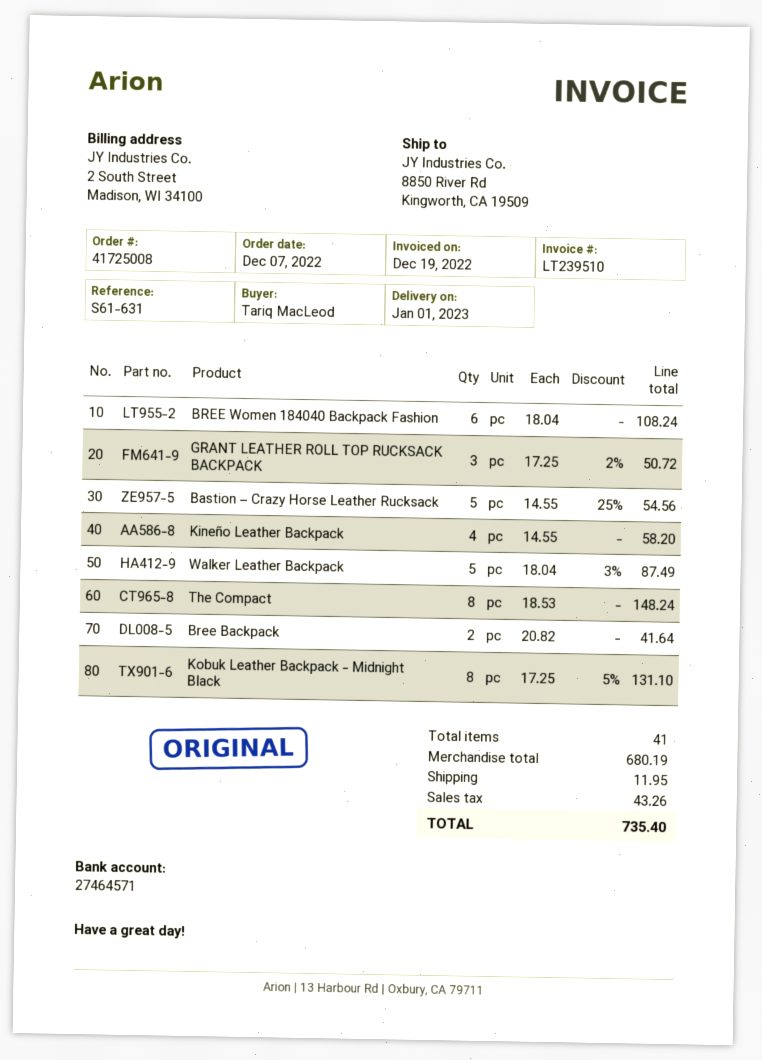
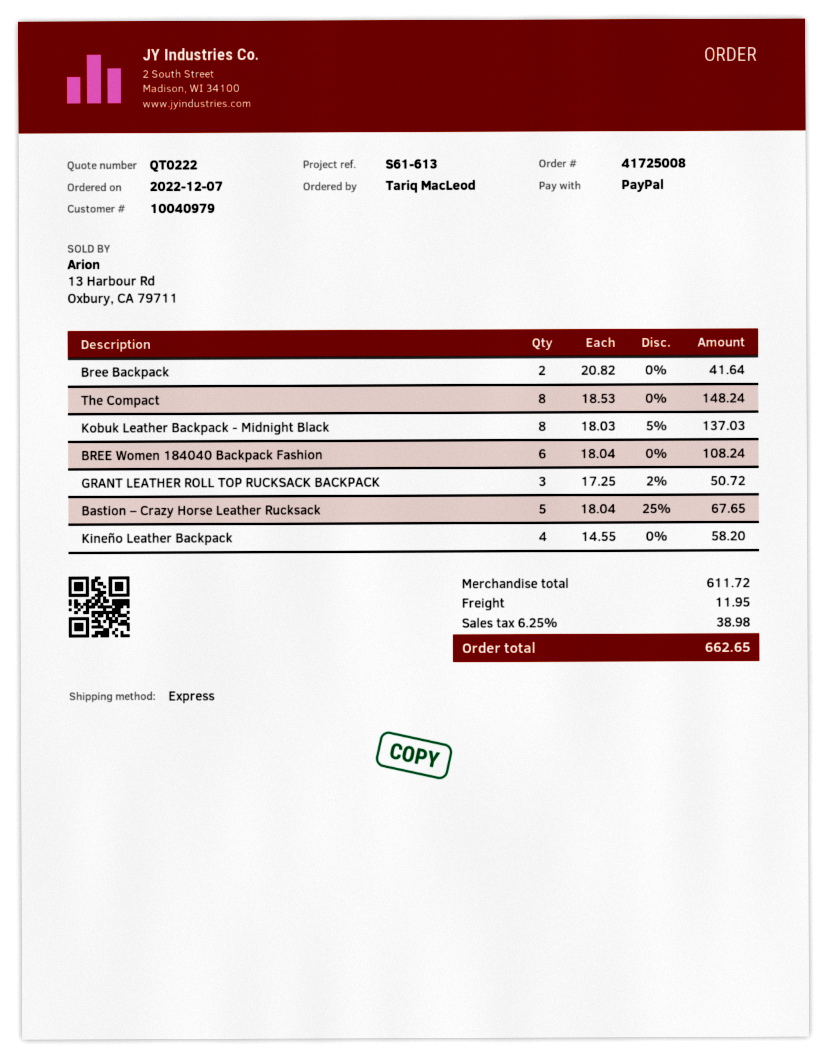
reference: S61-631 -> S61-613
Bastion – Crazy Horse Leather Rucksack: 5 x 14.55 - 25% = 54.56 -> 5 x 18.04 - 25% = 67.65
Walker Leather Backpack: 5 x 18.04 - 3% = 87.49 -> none
Kobuk Leather Backpack - Midnight Black: 8 x 17.25 - 5% = 131.10 -> 8 x 18.03 - 5% = 137.03
subtotal: 680.19 -> 611.72
tax: 43.26 -> 38.98
total: 735.40 -> 662.65

